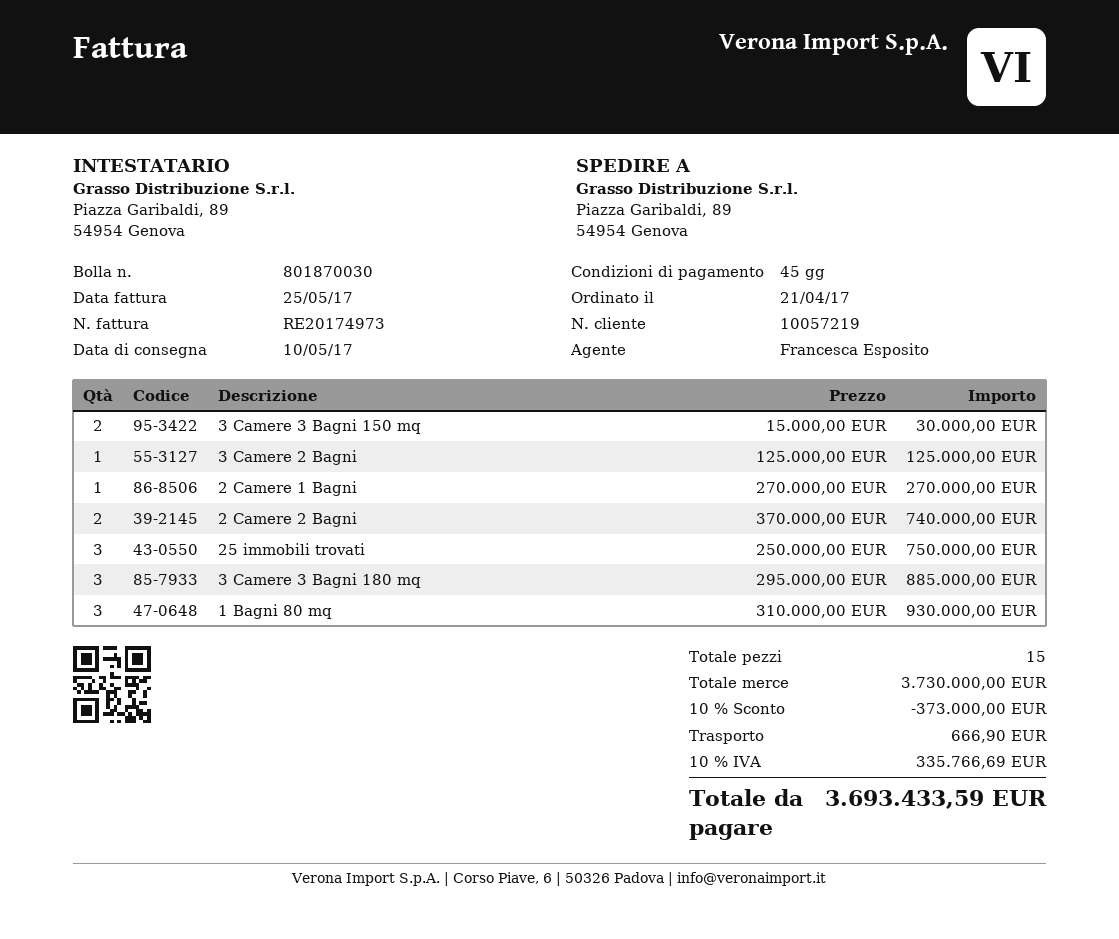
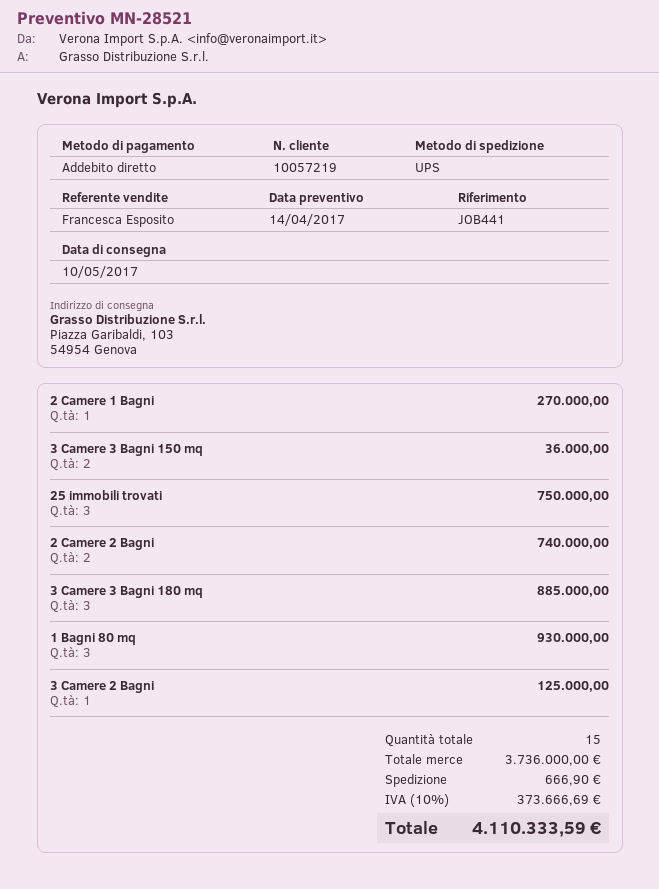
ship to: Piazza Garibaldi, 89, 54954 Genova -> Piazza Garibaldi, 103, 54954 Genova
3 Camere 3 Bagni 150 mq: 2 for 30000.00 -> 2 for 36000.00
subtotal: 3730000.00 -> 3736000.00
discount: 10% = 373000.00 -> none
tax: 10% = 335766.69 -> 10% = 373666.69
total: 3693433.59 -> 4110333.59

